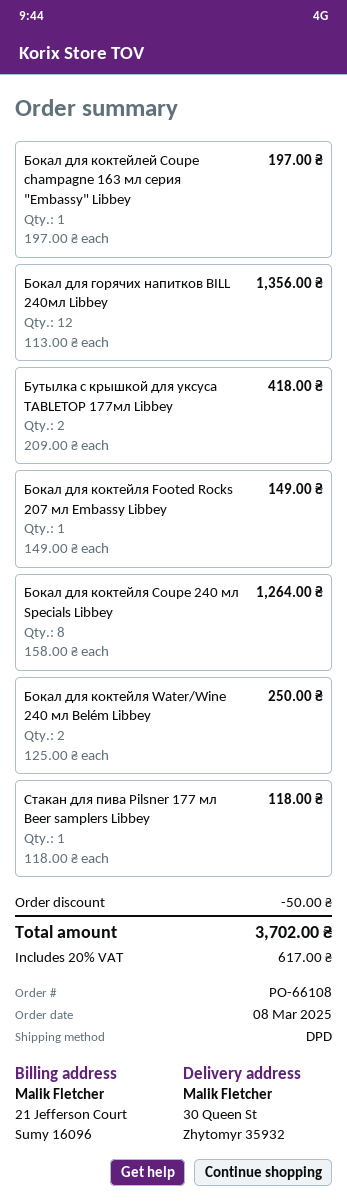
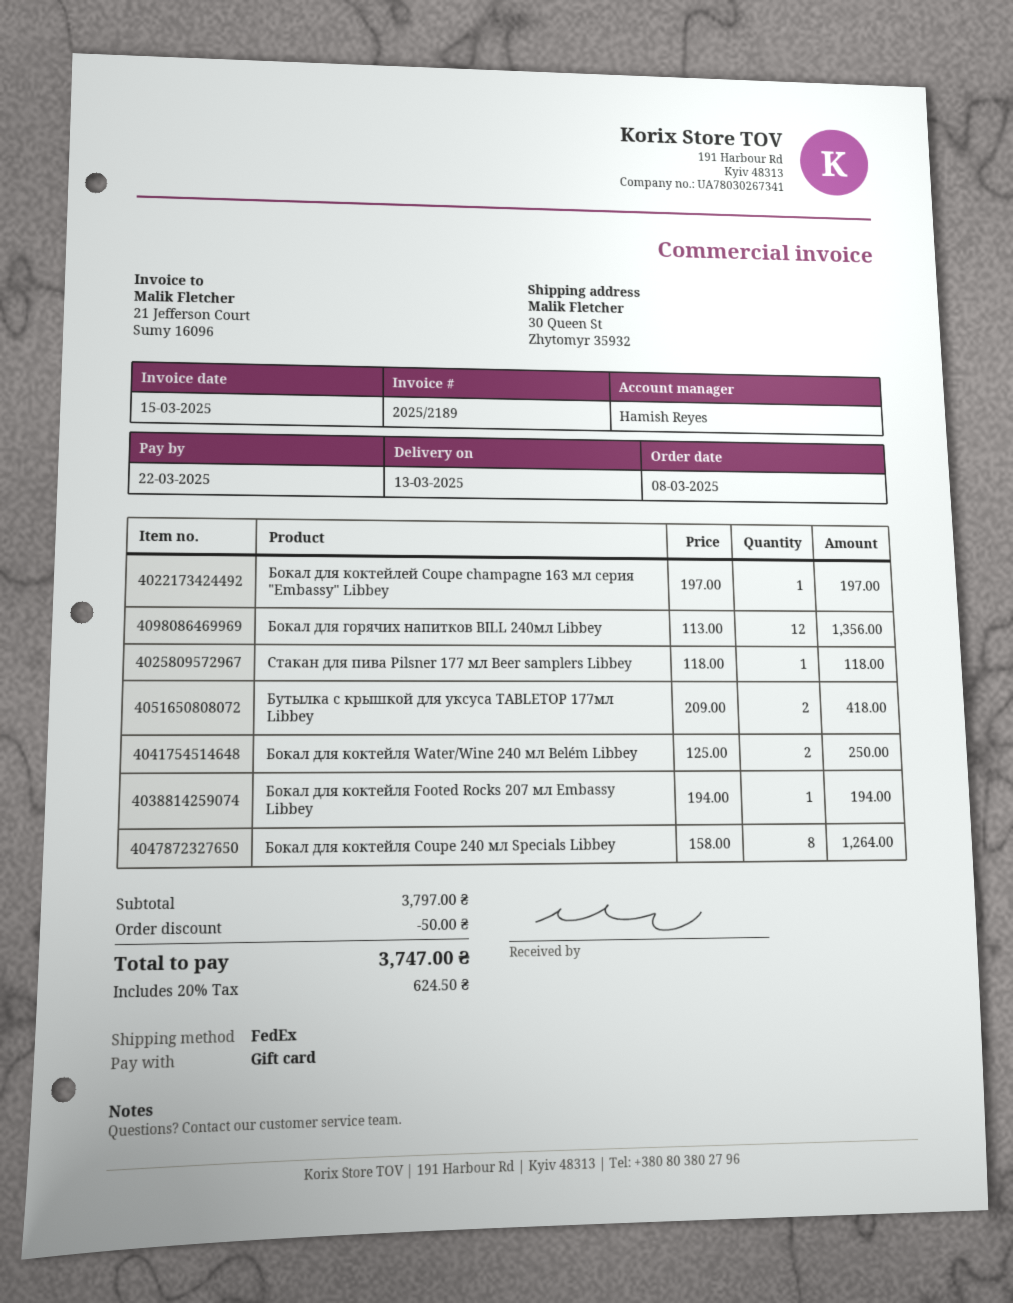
shipping method: DPD -> FedEx
Бокал для коктейля Footed Rocks 207 мл Embassy Libbey: 1 x 149.00 = 149.00 -> 1 x 194.00 = 194.00
tax: 20% = 617.00 -> 20% = 624.50
total: 3702.00 -> 3747.00

